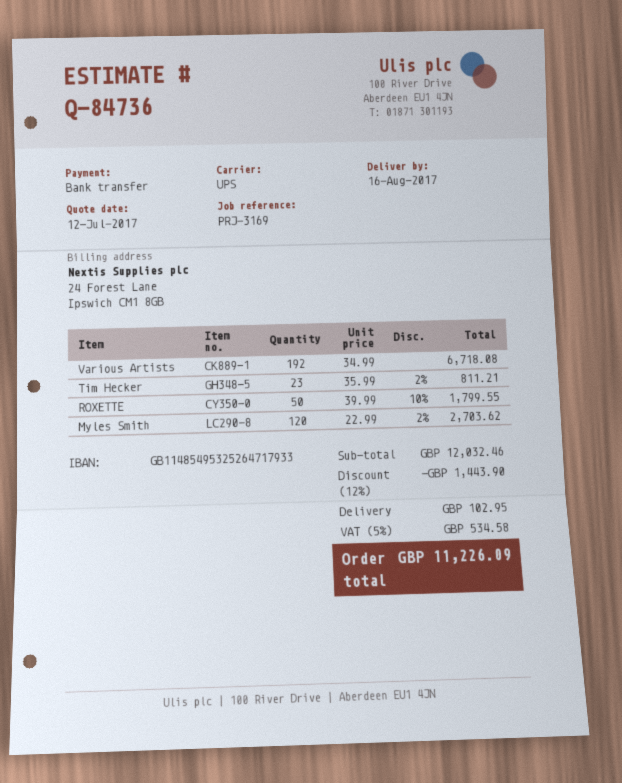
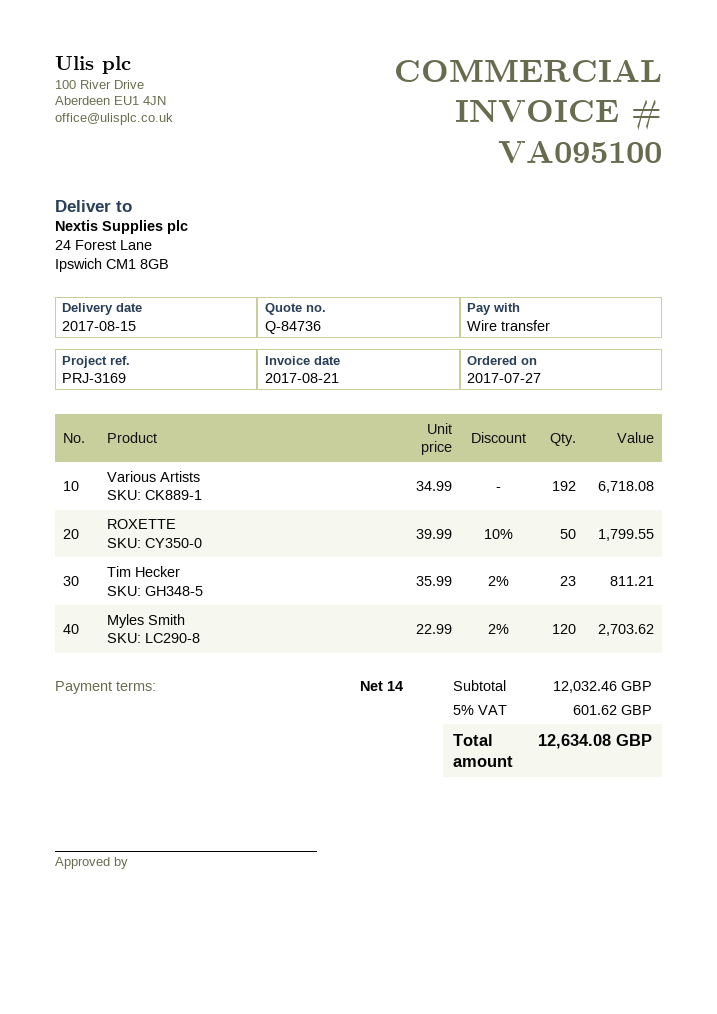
delivery date: 2017-08-16 -> 2017-08-15
discount: 12% = 1443.90 -> none
shipping: 102.95 -> none
tax: 5% = 534.58 -> 5% = 601.62
total: 11226.09 -> 12634.08

